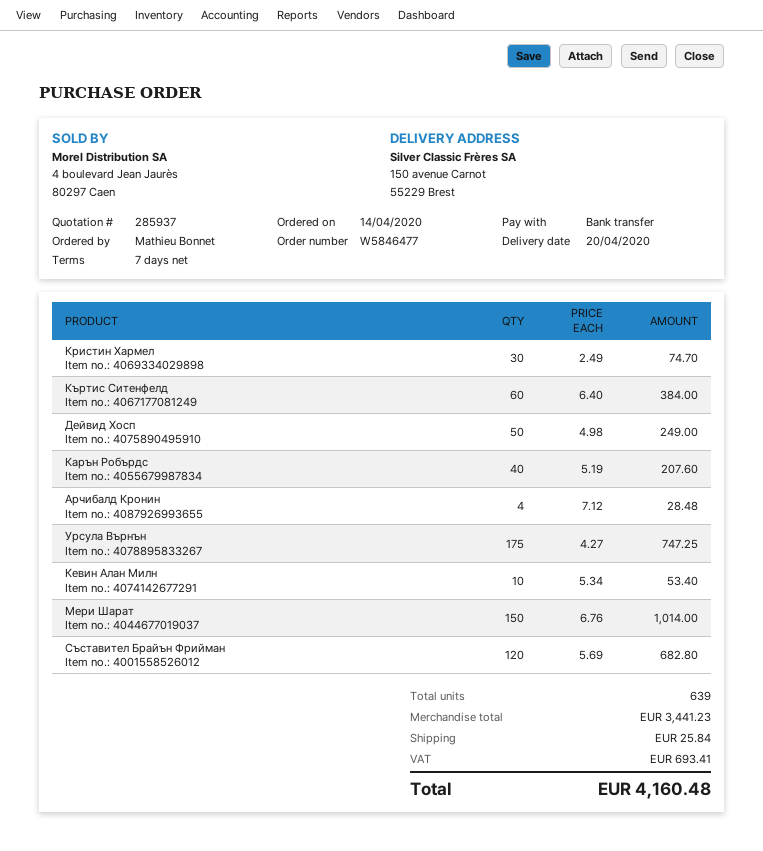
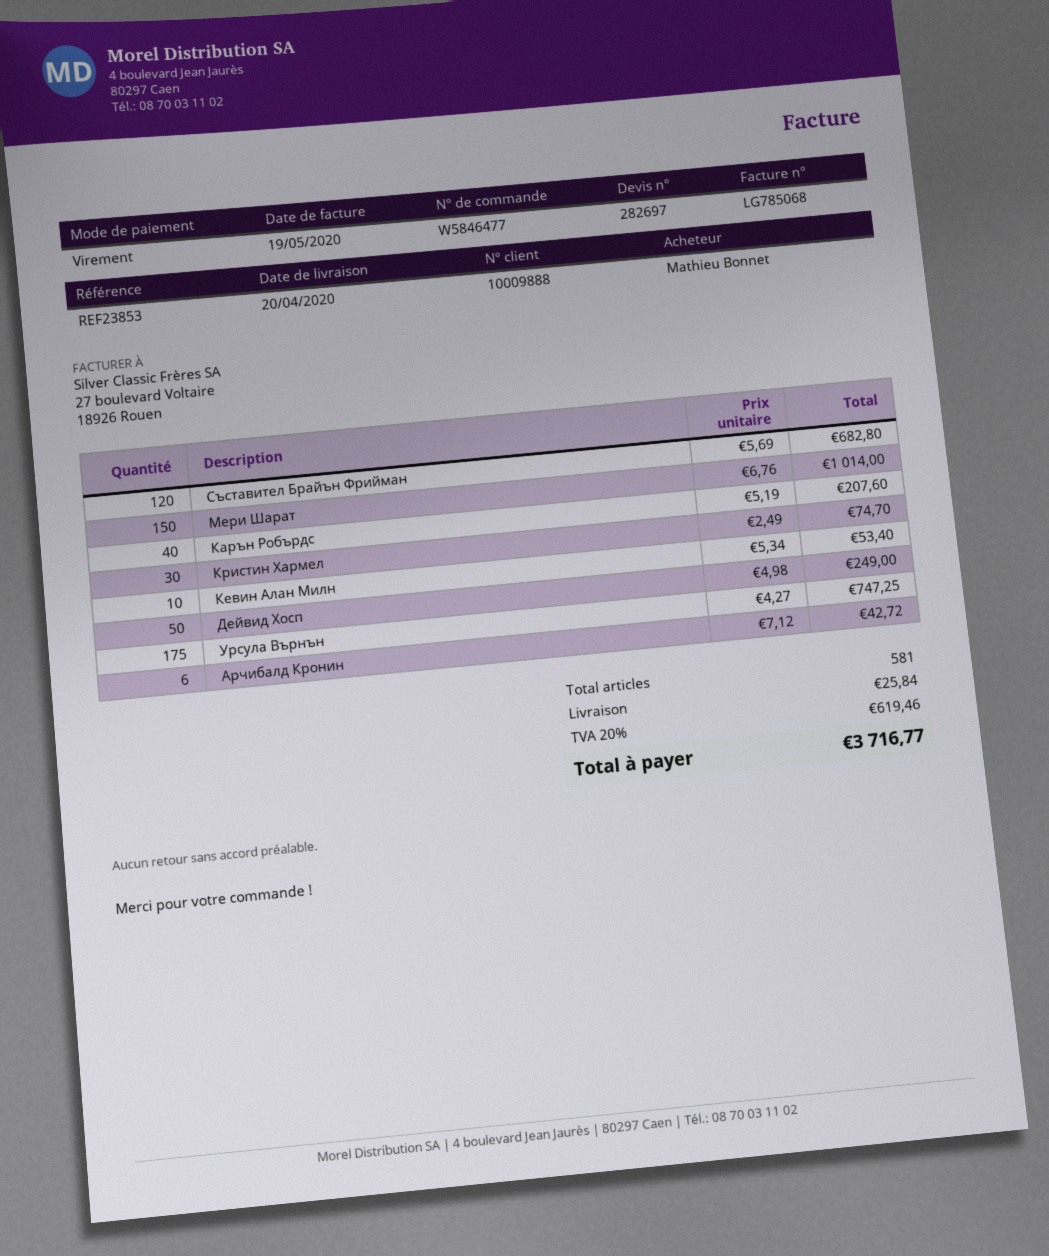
quote number: 285937 -> 282697
Къртис Ситенфелд: 60 x 6.40 = 384.00 -> none
Арчибалд Кронин: 4 x 7.12 = 28.48 -> 6 x 7.12 = 42.72
total quantity: 639 -> 581
tax: 693.41 -> 619.46
total: 4160.48 -> 3716.77

